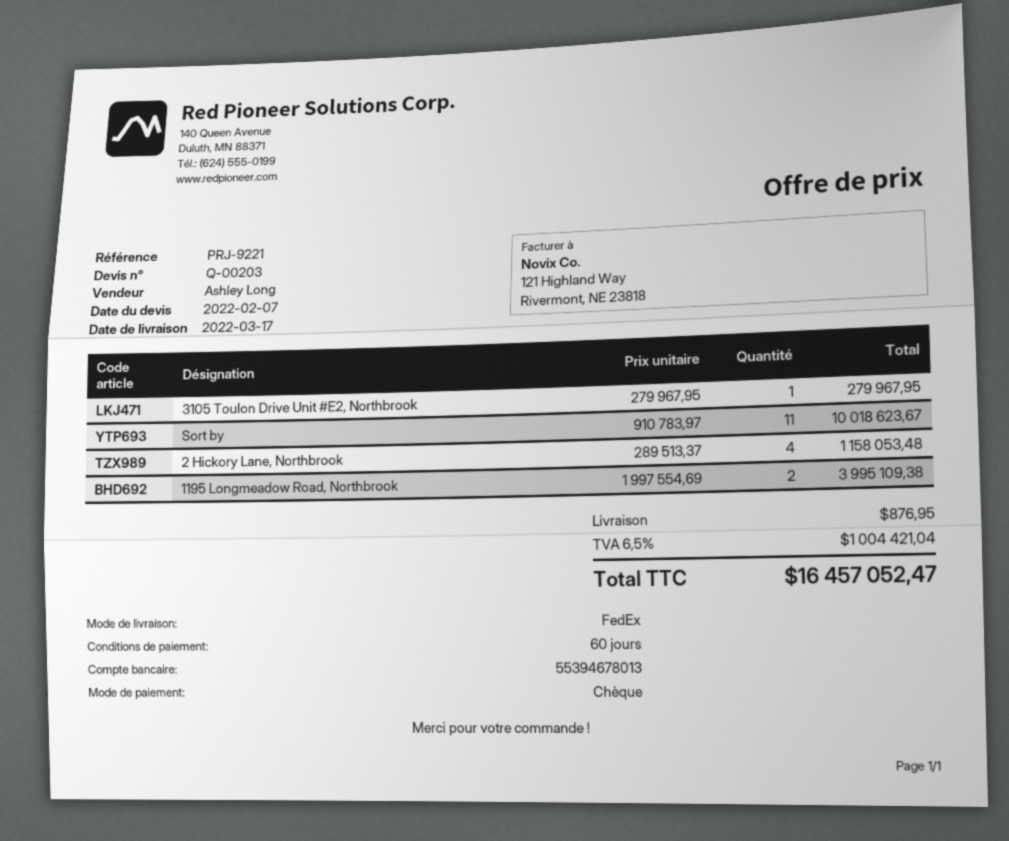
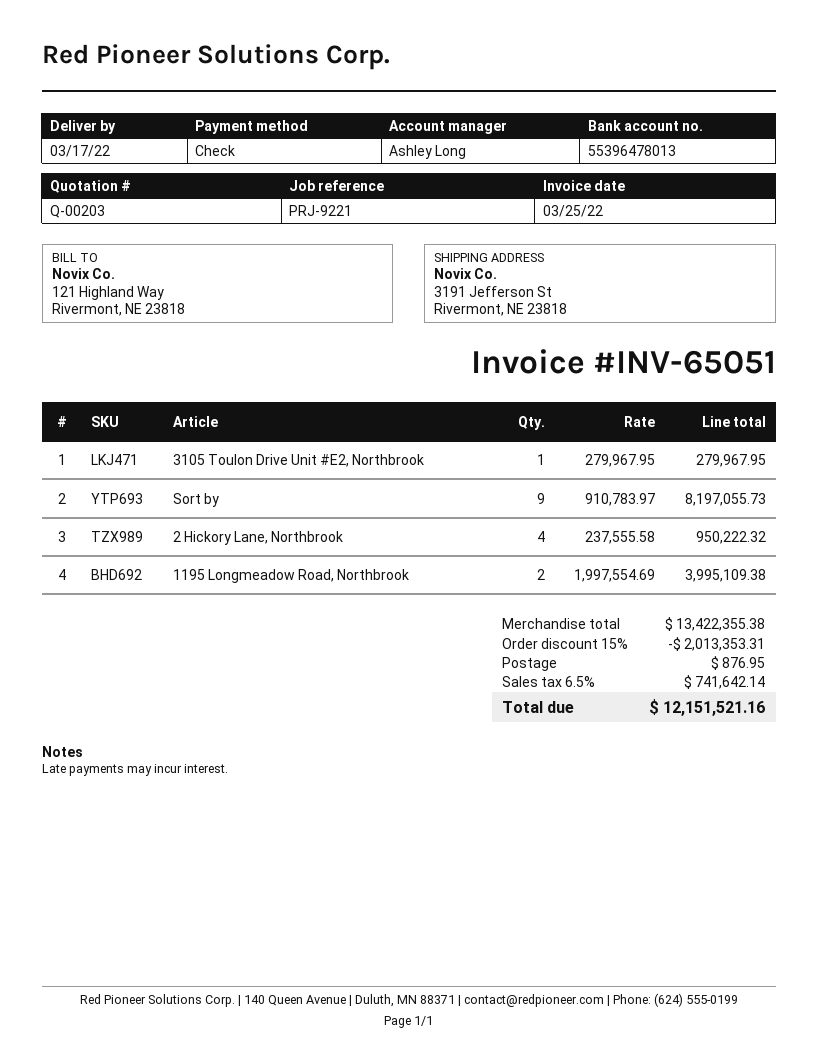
bank account: 55394678013 -> 55396478013
Sort by: 11 x 910783.97 = 10018623.67 -> 9 x 910783.97 = 8197055.73
2 Hickory Lane, Northbrook: 4 x 289513.37 = 1158053.48 -> 4 x 237555.58 = 950222.32
discount: none -> 15% = 2013353.31
tax: 6.5% = 1004421.04 -> 6.5% = 741642.14
total: 16457052.47 -> 12151521.16

